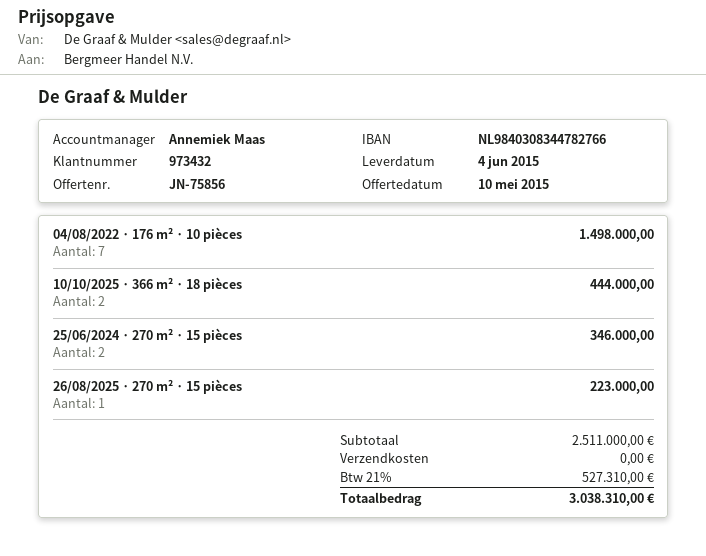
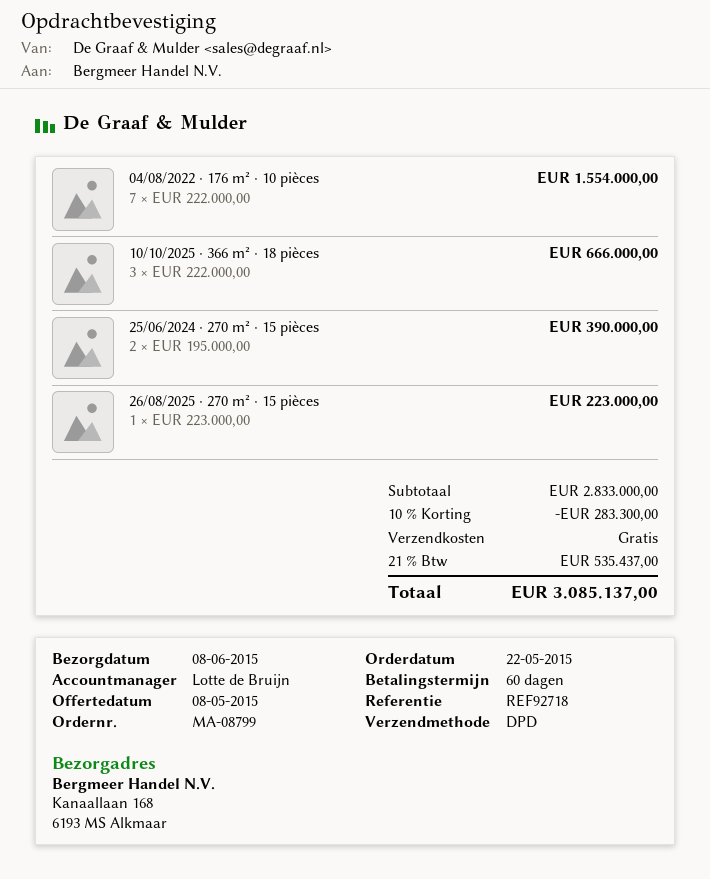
quote date: 2015-05-10 -> 2015-05-08
delivery date: 2015-06-04 -> 2015-06-08
sales rep: Annemiek Maas -> Lotte de Bruijn
04/08/2022 · 176 m² · 10 pièces: 7 for 1498000.00 -> 7 for 1554000.00
10/10/2025 · 366 m² · 18 pièces: 2 for 444000.00 -> 3 for 666000.00
25/06/2024 · 270 m² · 15 pièces: 2 for 346000.00 -> 2 for 390000.00
subtotal: 2511000.00 -> 2833000.00
discount: none -> 10% = 283300.00
tax: 21% = 527310.00 -> 21% = 535437.00
total: 3038310.00 -> 3085137.00

